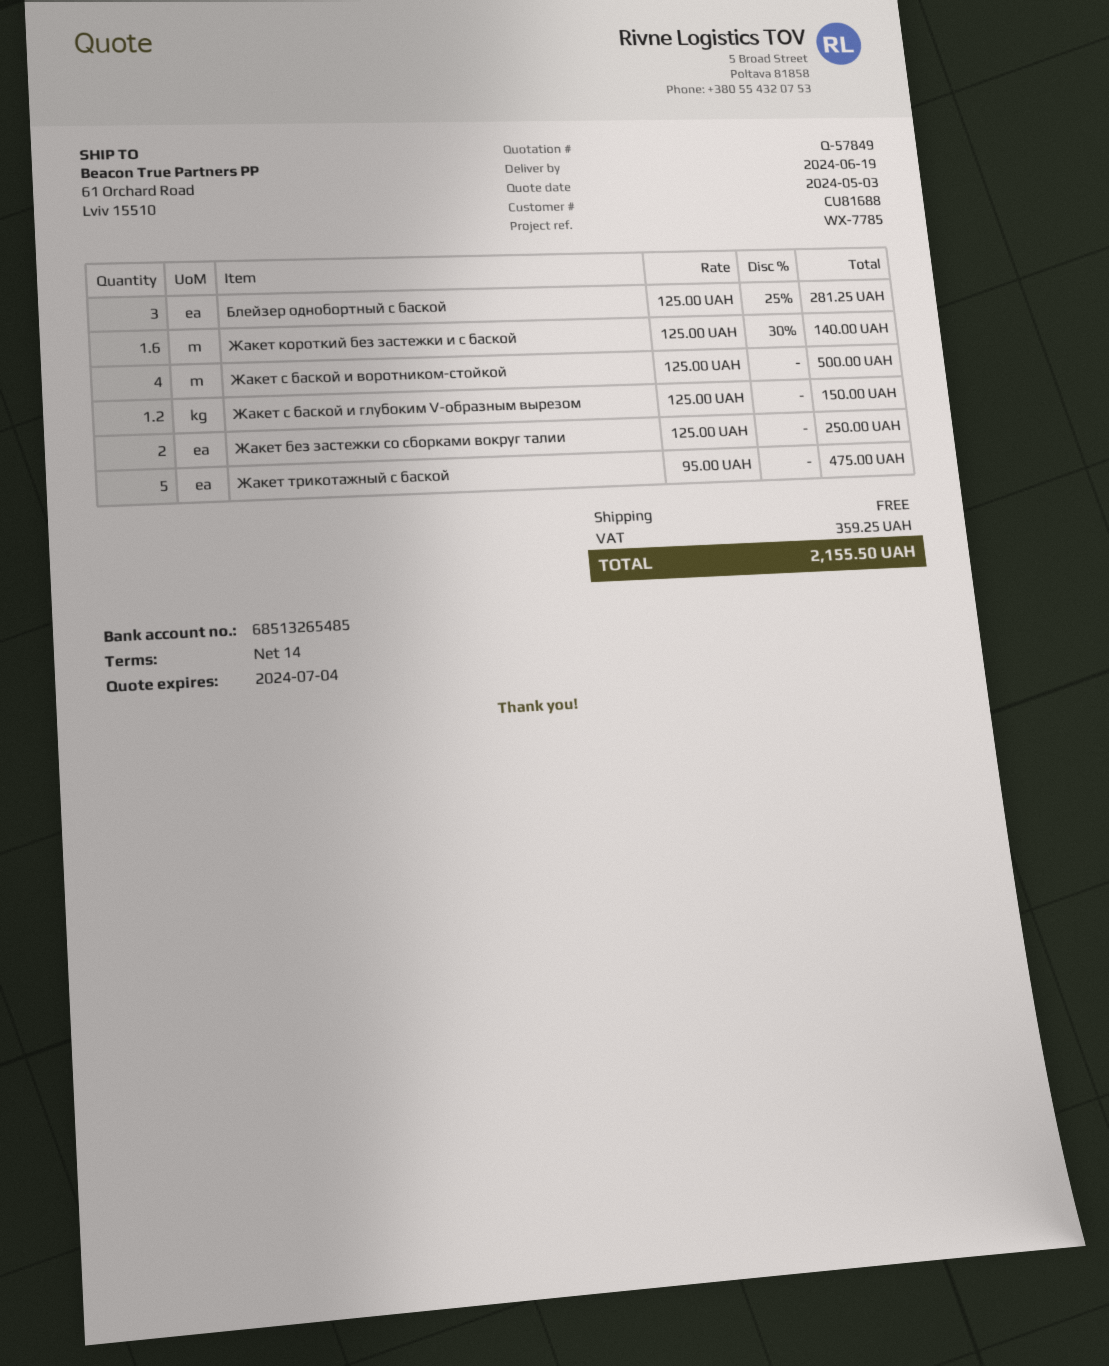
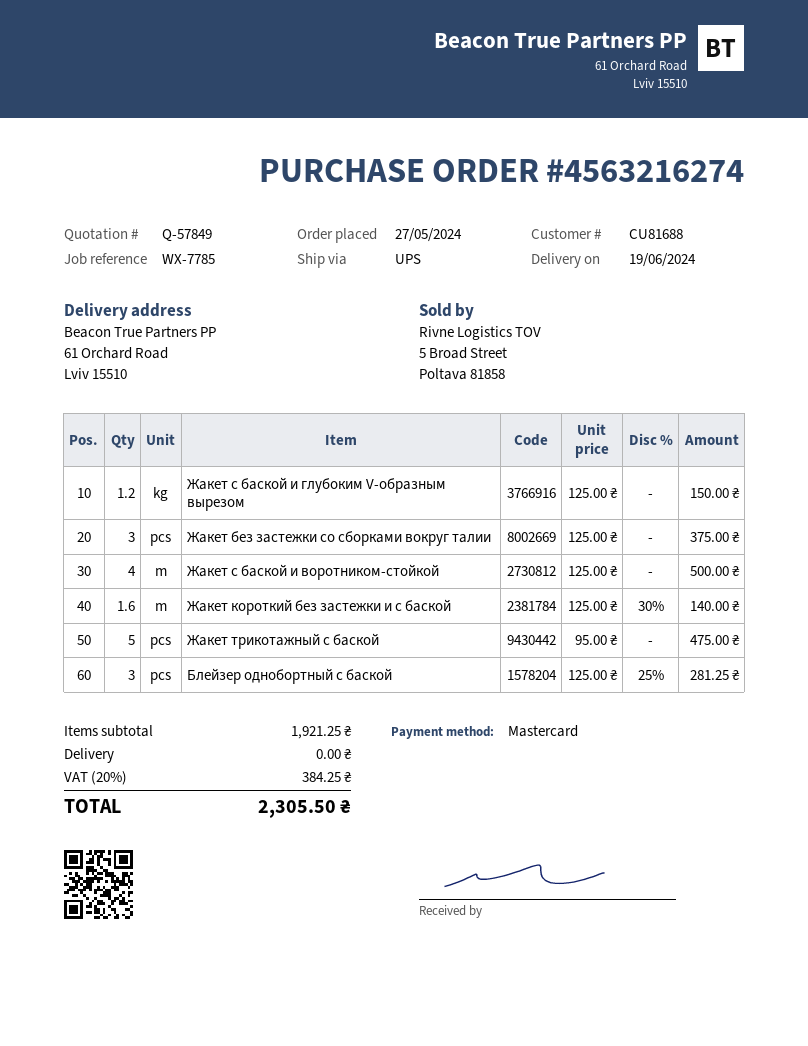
Жакет без застежки со сборками вокруг талии: 2 x 125.00 = 250.00 -> 3 x 125.00 = 375.00
tax: 359.25 -> 384.25
total: 2155.50 -> 2305.50

